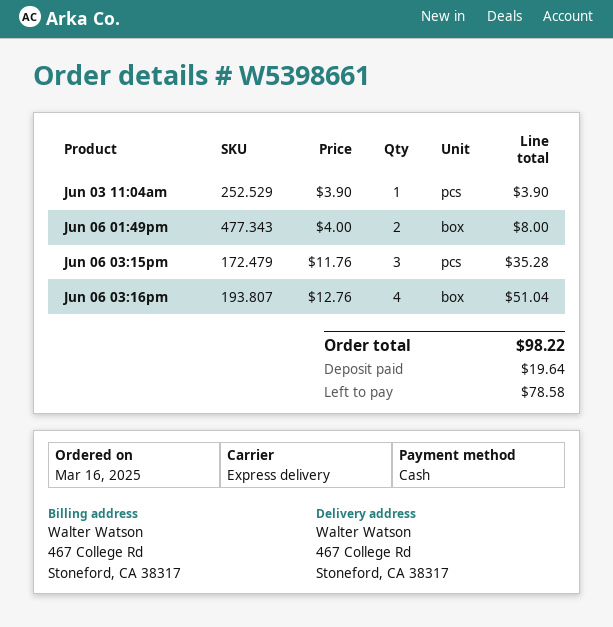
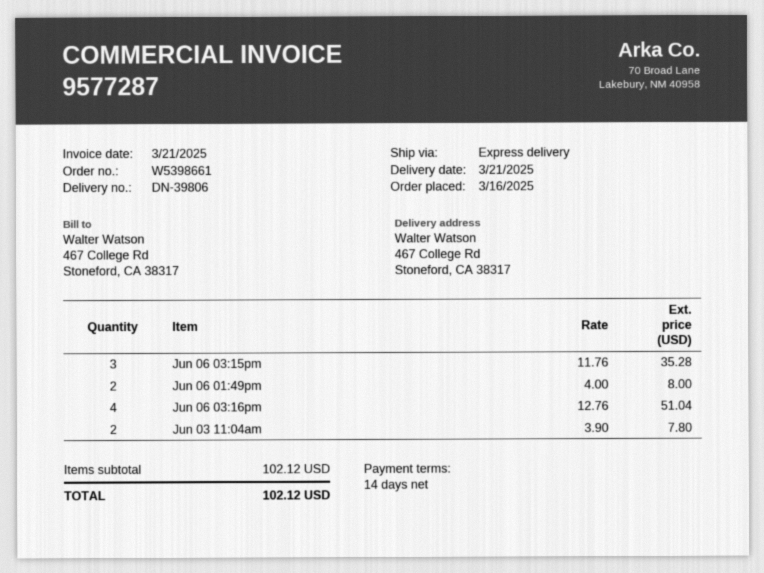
Jun 03 11:04am: 1 x 3.90 = 3.90 -> 2 x 3.90 = 7.80
total: 98.22 -> 102.12

